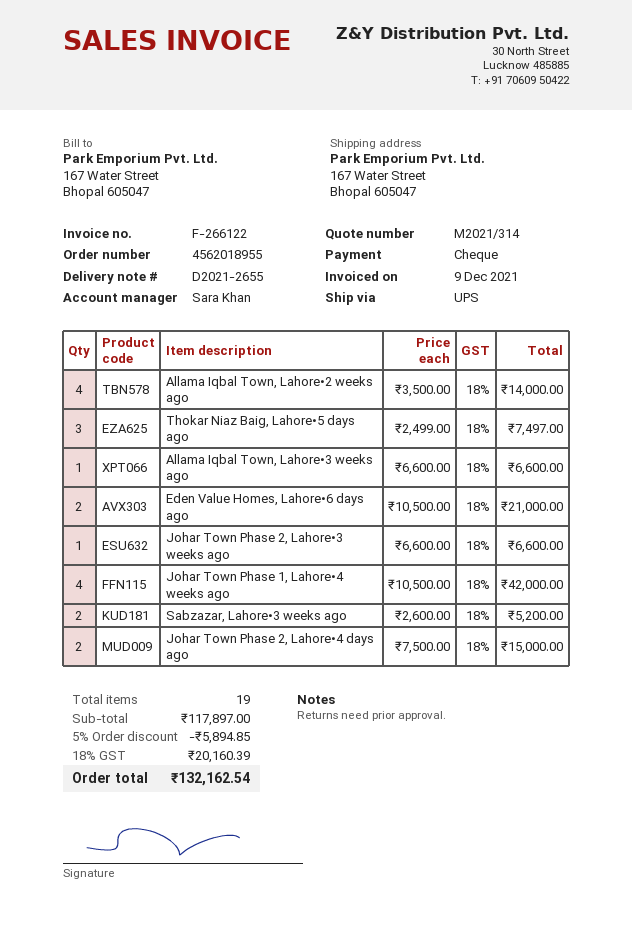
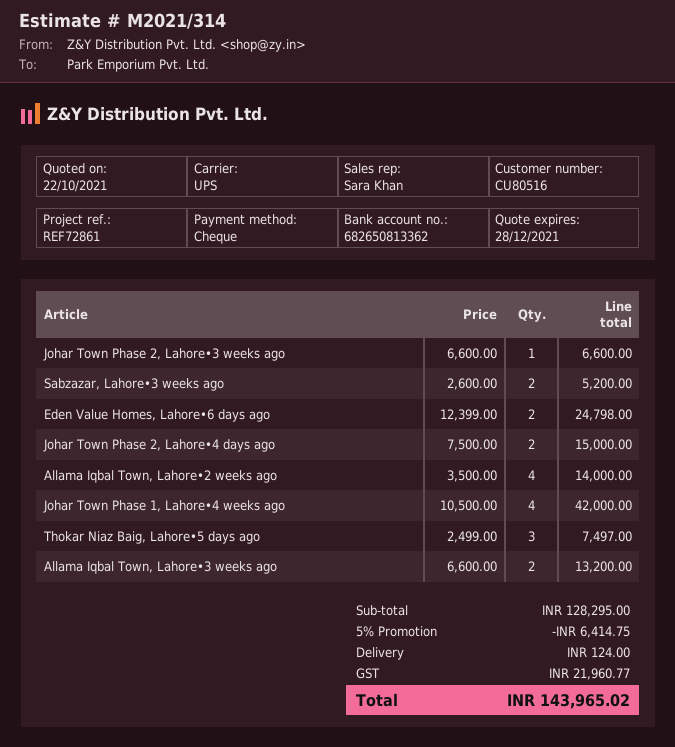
Allama Iqbal Town, Lahore•3 weeks ago: 1 x 6600.00 = 6600.00 -> 2 x 6600.00 = 13200.00
Eden Value Homes, Lahore•6 days ago: 2 x 10500.00 = 21000.00 -> 2 x 12399.00 = 24798.00
subtotal: 117897.00 -> 128295.00
discount: 5% = 5894.85 -> 5% = 6414.75
shipping: none -> 124.00
tax: 20160.39 -> 21960.77
total: 132162.54 -> 143965.02

